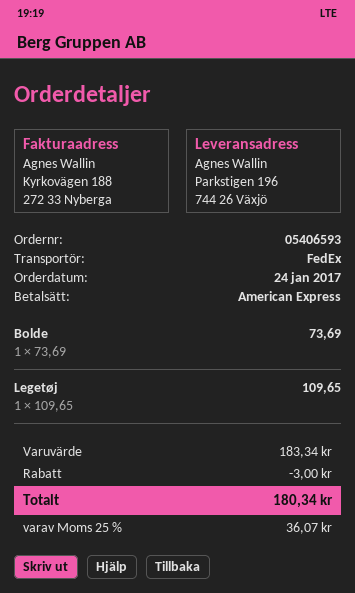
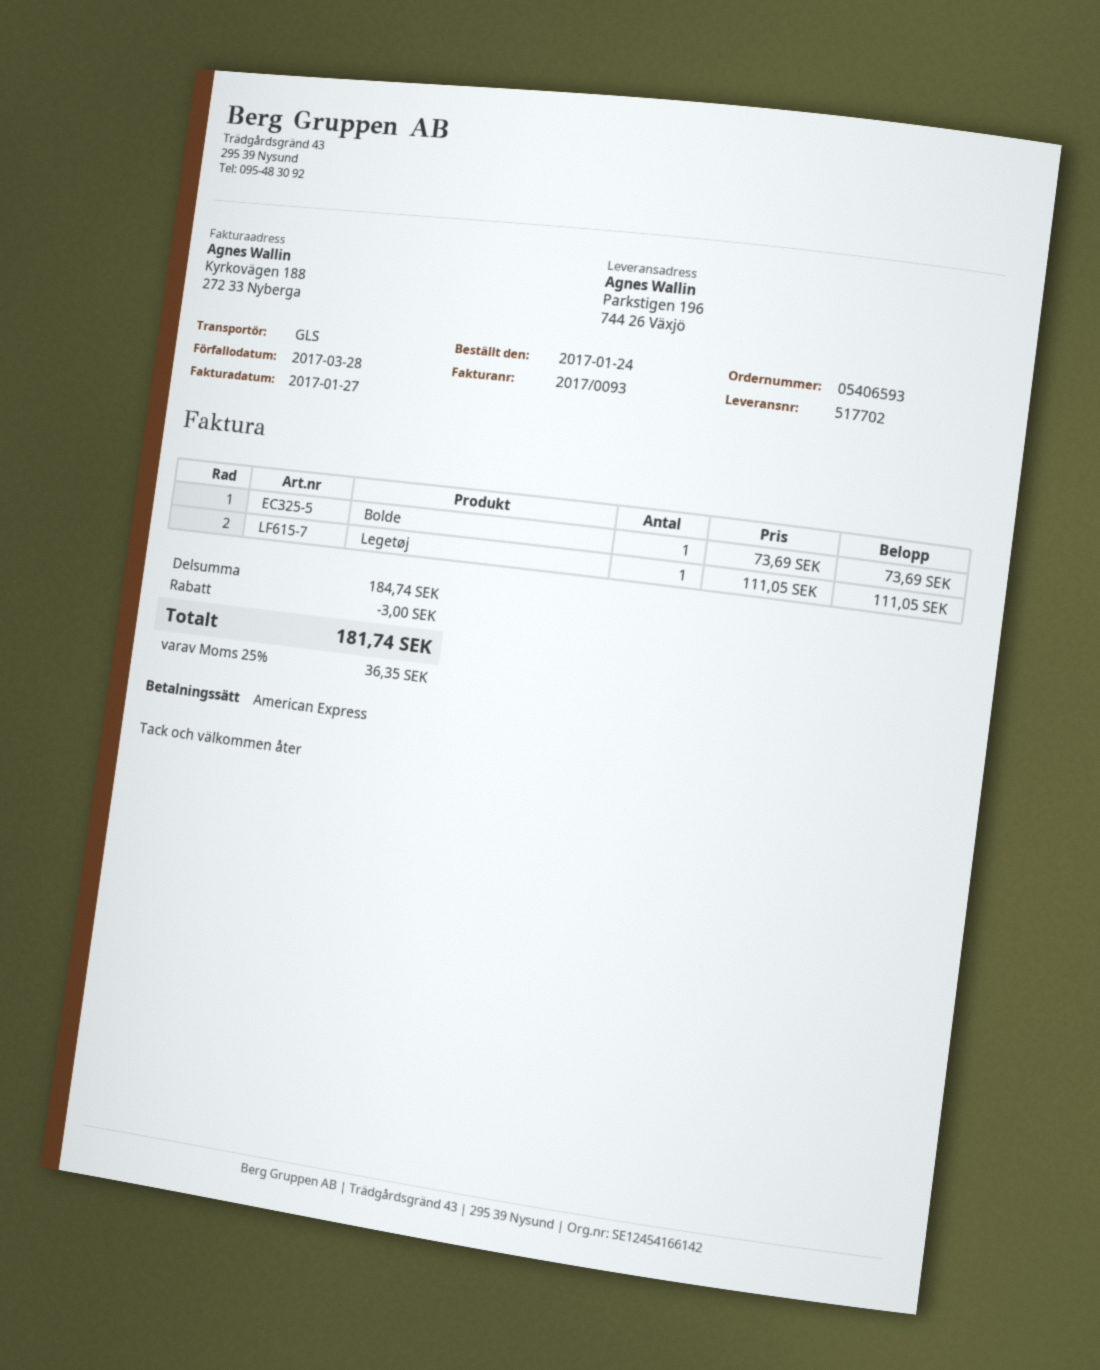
shipping method: FedEx -> GLS
Legetøj: 1 x 109.65 = 109.65 -> 1 x 111.05 = 111.05
subtotal: 183.34 -> 184.74
tax: 25% = 36.07 -> 25% = 36.35
total: 180.34 -> 181.74

